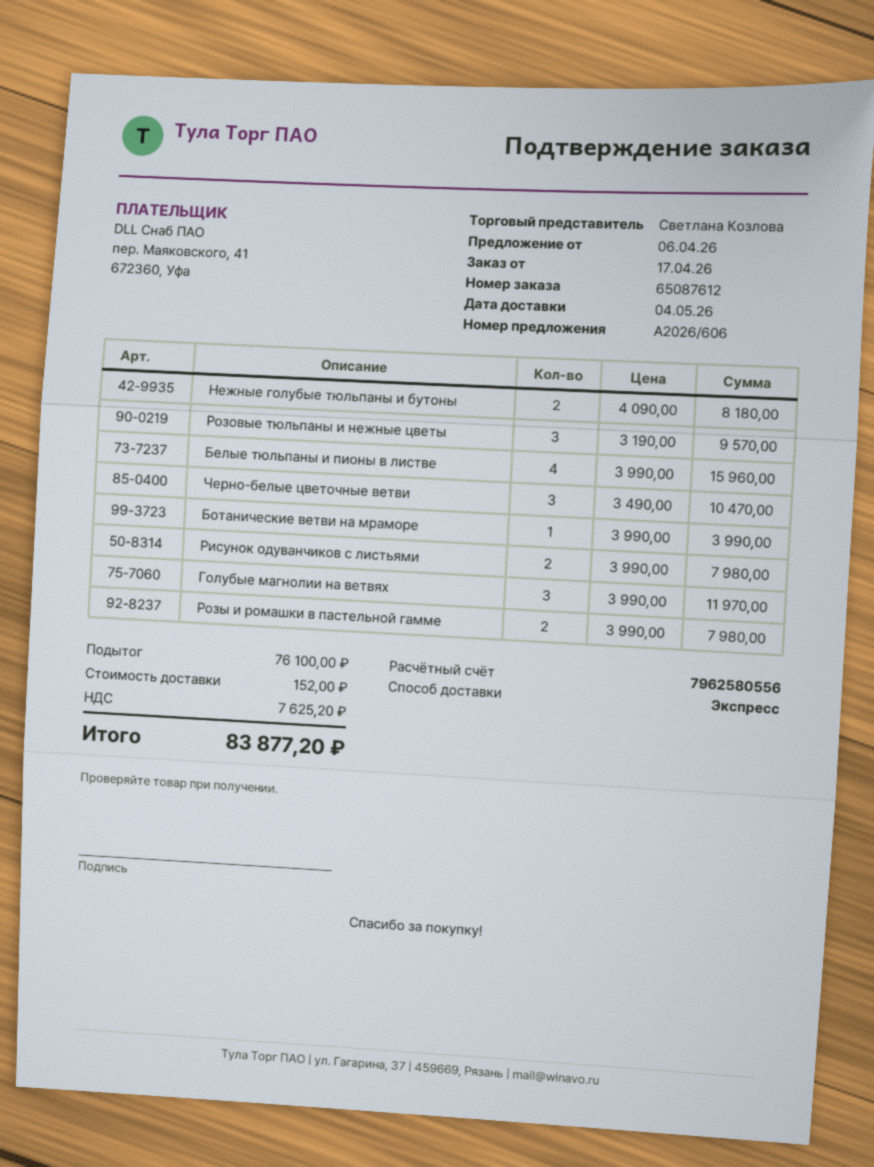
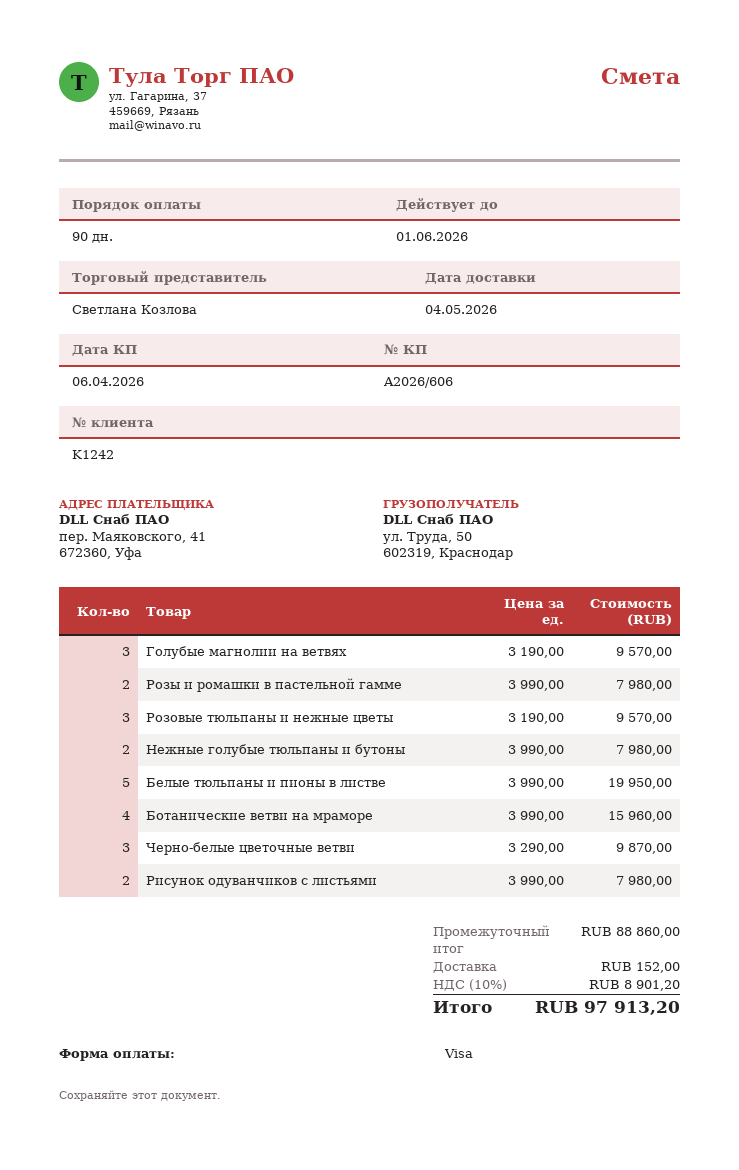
Нежные голубые тюльпаны и бутоны: 2 x 4090.00 = 8180.00 -> 2 x 3990.00 = 7980.00
Белые тюльпаны и пионы в листве: 4 x 3990.00 = 15960.00 -> 5 x 3990.00 = 19950.00
Черно-белые цветочные ветви: 3 x 3490.00 = 10470.00 -> 3 x 3290.00 = 9870.00
Ботанические ветви на мраморе: 1 x 3990.00 = 3990.00 -> 4 x 3990.00 = 15960.00
Голубые магнолии на ветвях: 3 x 3990.00 = 11970.00 -> 3 x 3190.00 = 9570.00
subtotal: 76100.00 -> 88860.00
tax: 7625.20 -> 8901.20
total: 83877.20 -> 97913.20

